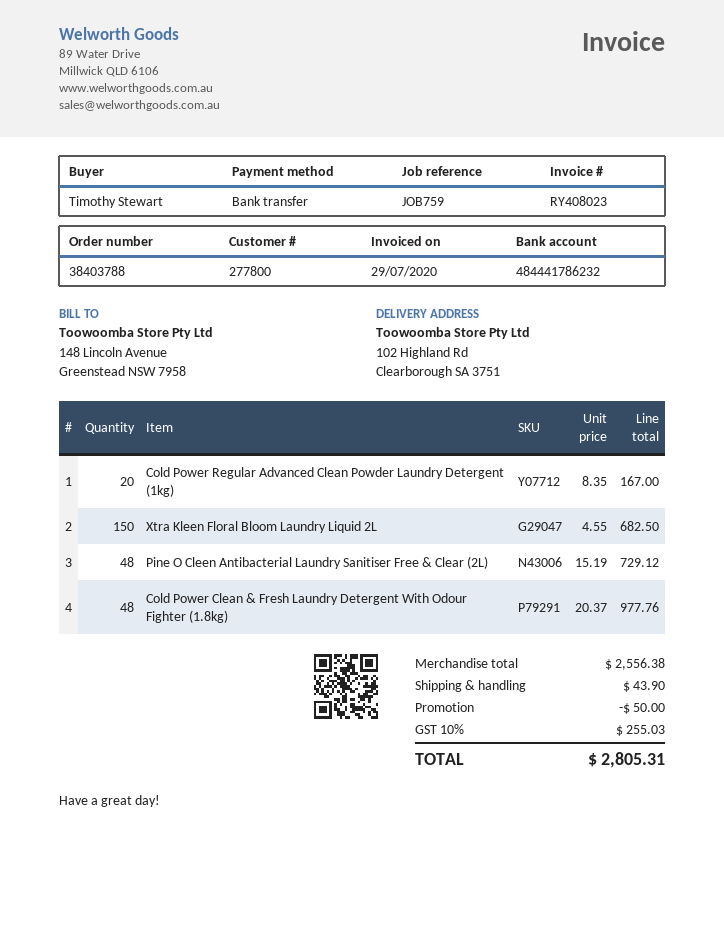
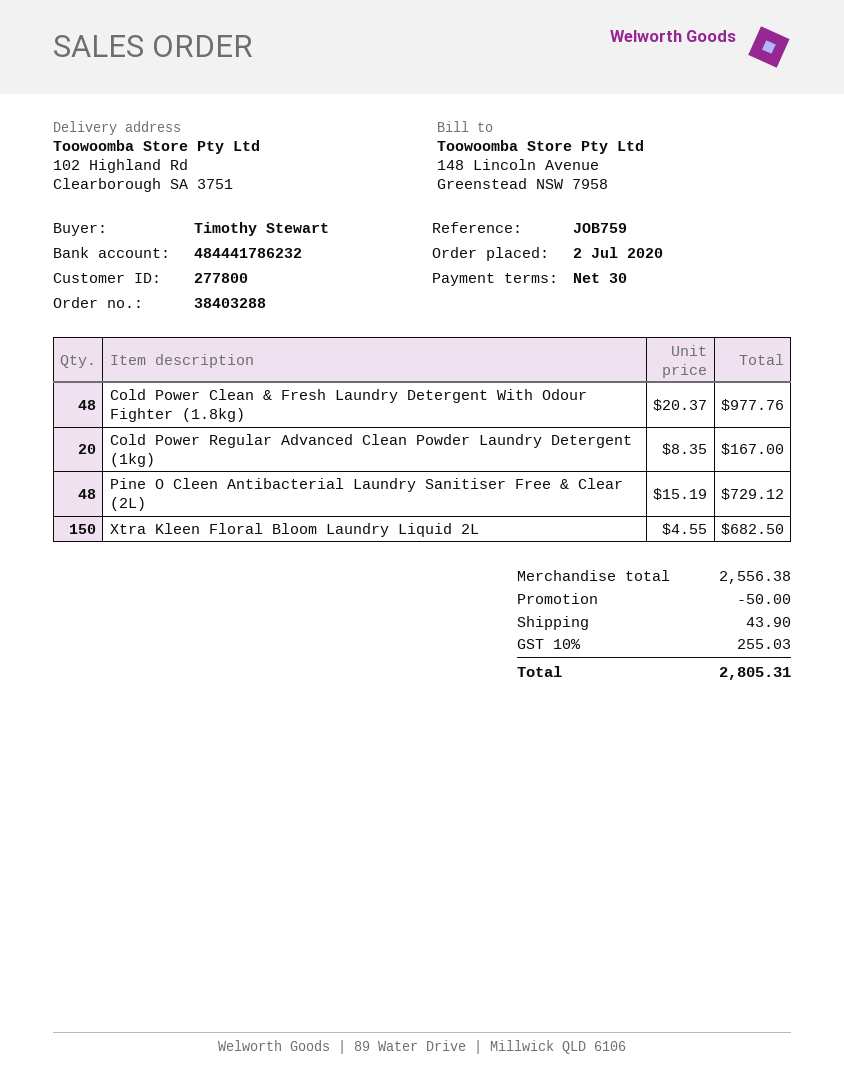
order number: 38403788 -> 38403288

